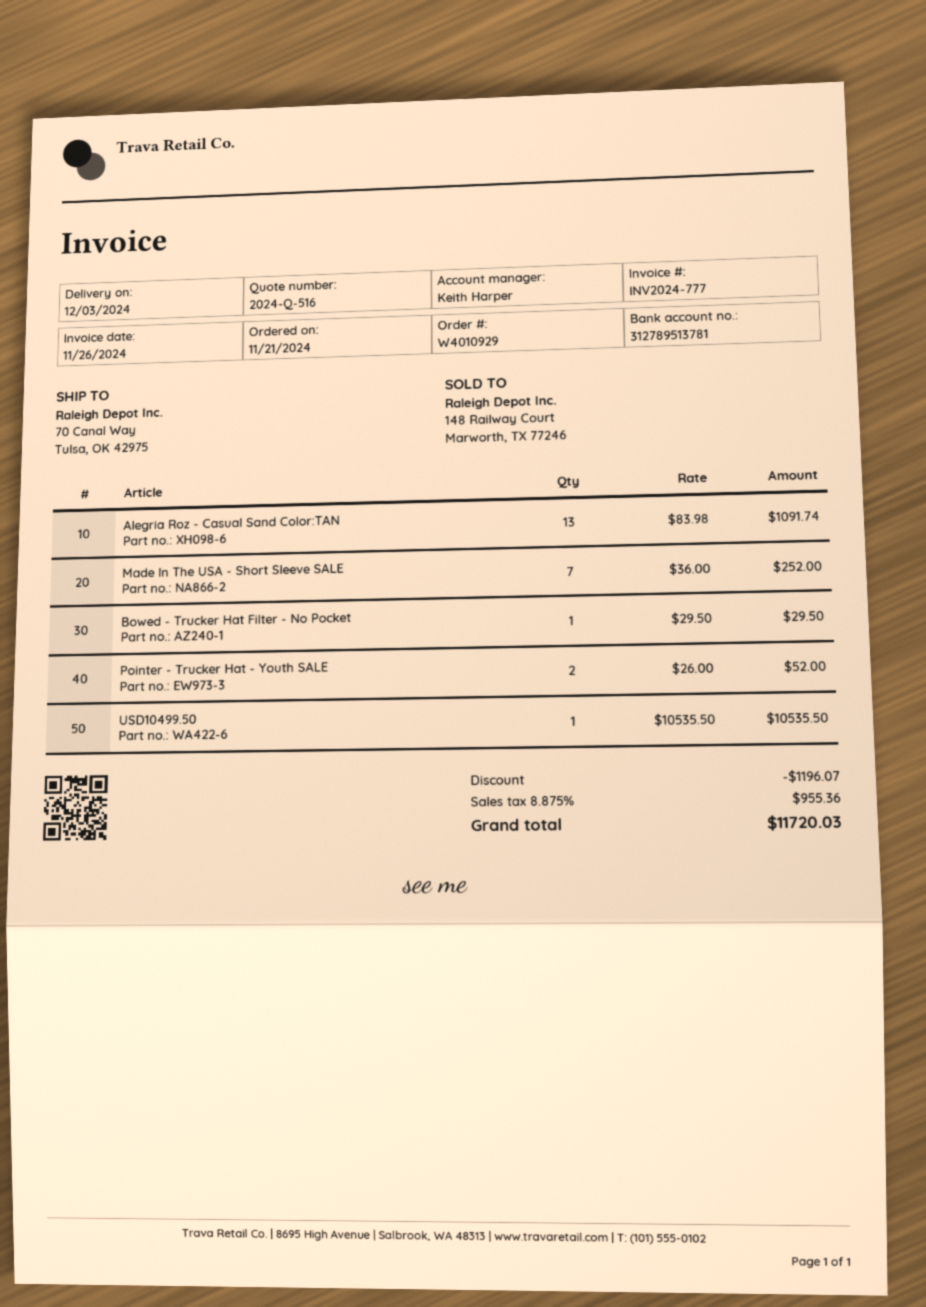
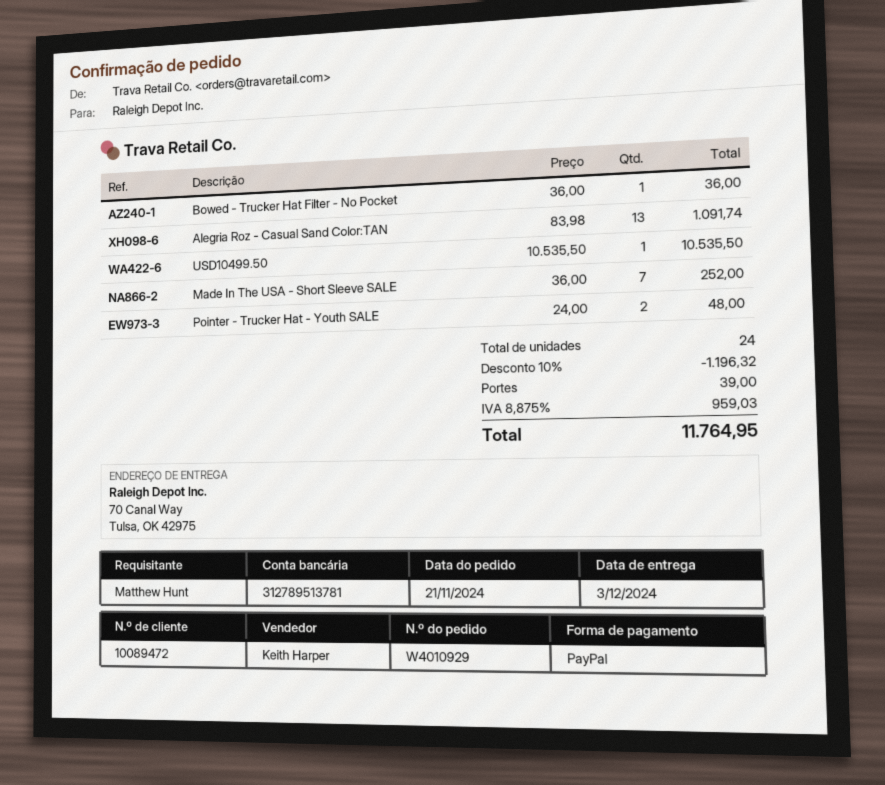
Bowed - Trucker Hat Filter - No Pocket: 1 x 29.50 = 29.50 -> 1 x 36.00 = 36.00
Pointer - Trucker Hat - Youth SALE: 2 x 26.00 = 52.00 -> 2 x 24.00 = 48.00
discount: 1196.07 -> 1196.32
shipping: none -> 39.00
tax: 8.875% = 955.36 -> 8.875% = 959.03
total: 11720.03 -> 11764.95

